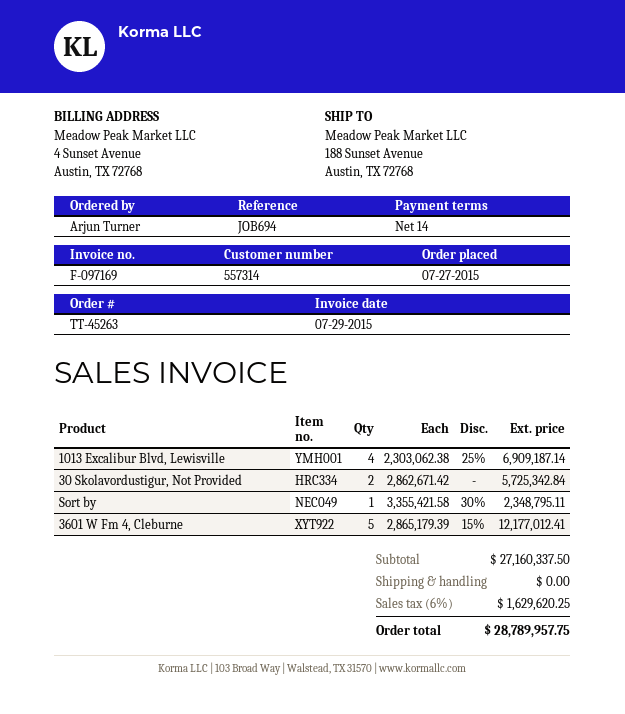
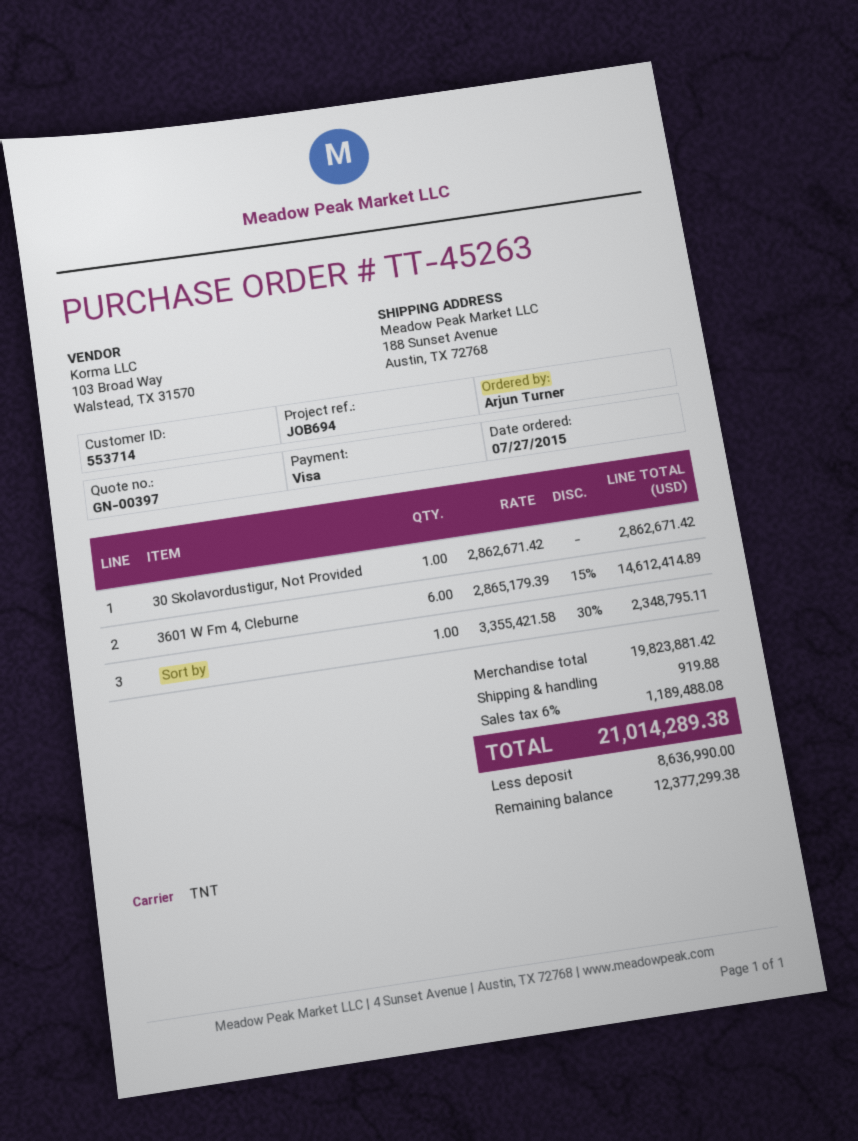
customer number: 557314 -> 553714
1013 Excalibur Blvd, Lewisville: 4 x 2303062.38 - 25% = 6909187.14 -> none
30 Skolavordustigur, Not Provided: 2 x 2862671.42 = 5725342.84 -> 1 x 2862671.42 = 2862671.42
3601 W Fm 4, Cleburne: 5 x 2865179.39 - 15% = 12177012.41 -> 6 x 2865179.39 - 15% = 14612414.89
subtotal: 27160337.50 -> 19823881.42
shipping: 0.00 -> 919.88
tax: 6% = 1629620.25 -> 6% = 1189488.08
total: 28789957.75 -> 21014289.38

